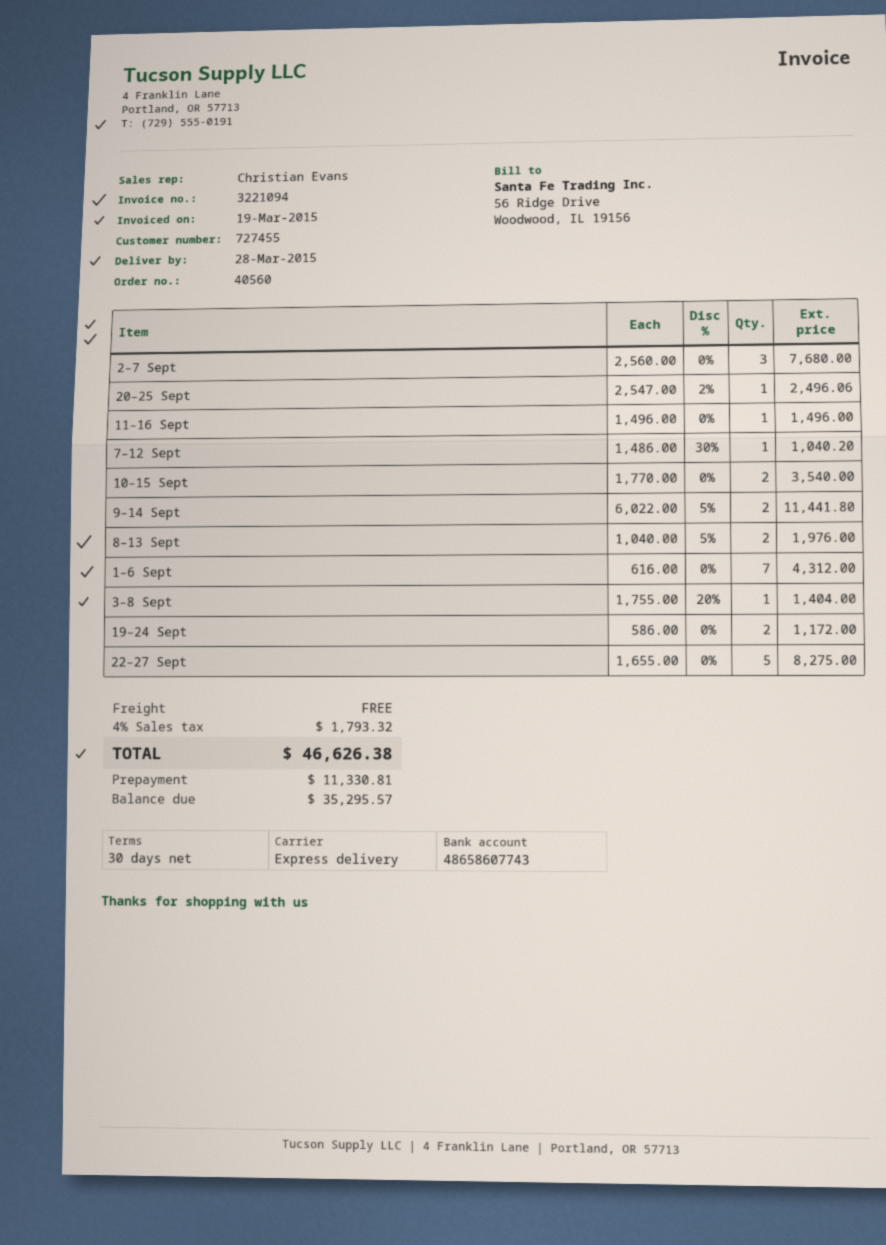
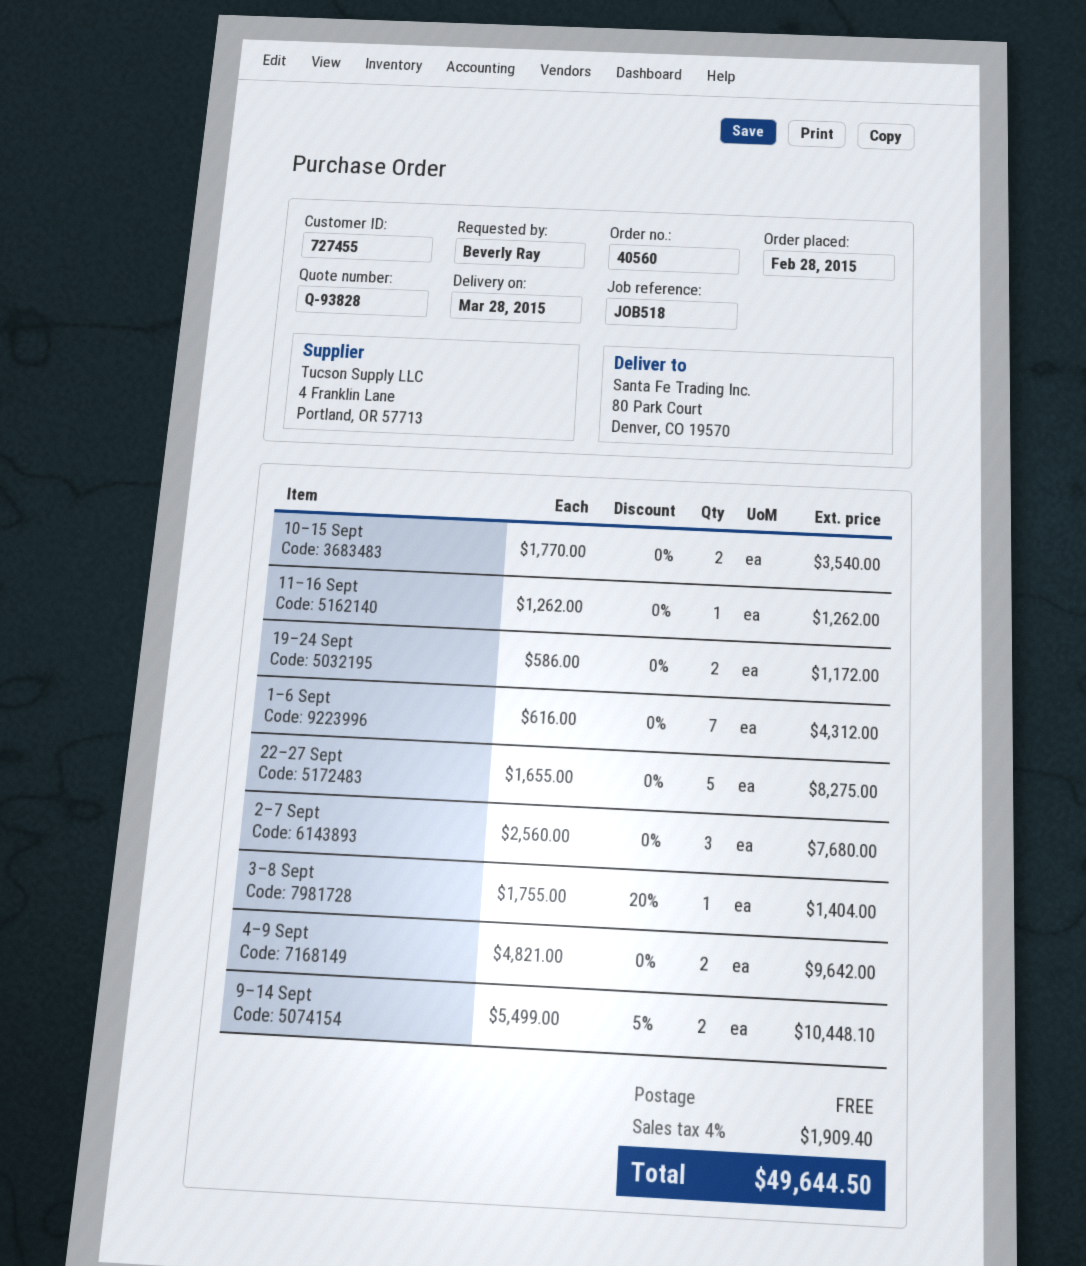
20–25 Sept: 1 x 2547.00 - 2% = 2496.06 -> none
11–16 Sept: 1 x 1496.00 = 1496.00 -> 1 x 1262.00 = 1262.00
7–12 Sept: 1 x 1486.00 - 30% = 1040.20 -> none
9–14 Sept: 2 x 6022.00 - 5% = 11441.80 -> 2 x 5499.00 - 5% = 10448.10
8–13 Sept: 2 x 1040.00 - 5% = 1976.00 -> none
4–9 Sept: none -> 2 x 4821.00 = 9642.00
tax: 4% = 1793.32 -> 4% = 1909.40
total: 46626.38 -> 49644.50

